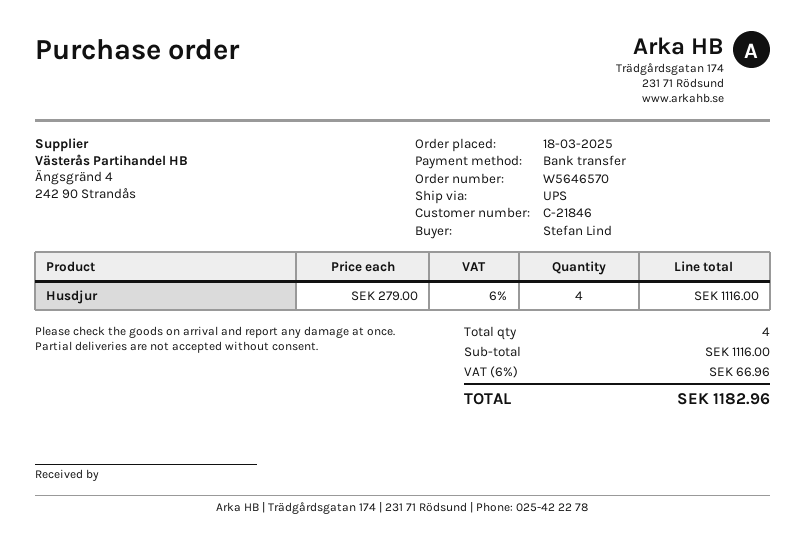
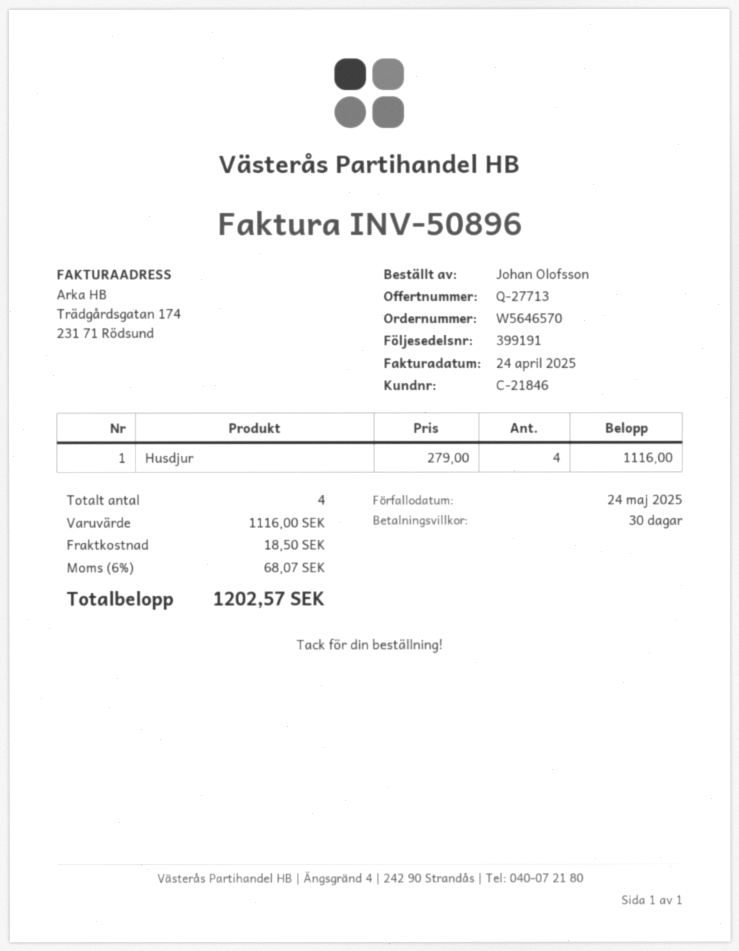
ordered by: Stefan Lind -> Johan Olofsson
shipping: none -> 18.50
tax: 6% = 66.96 -> 6% = 68.07
total: 1182.96 -> 1202.57

